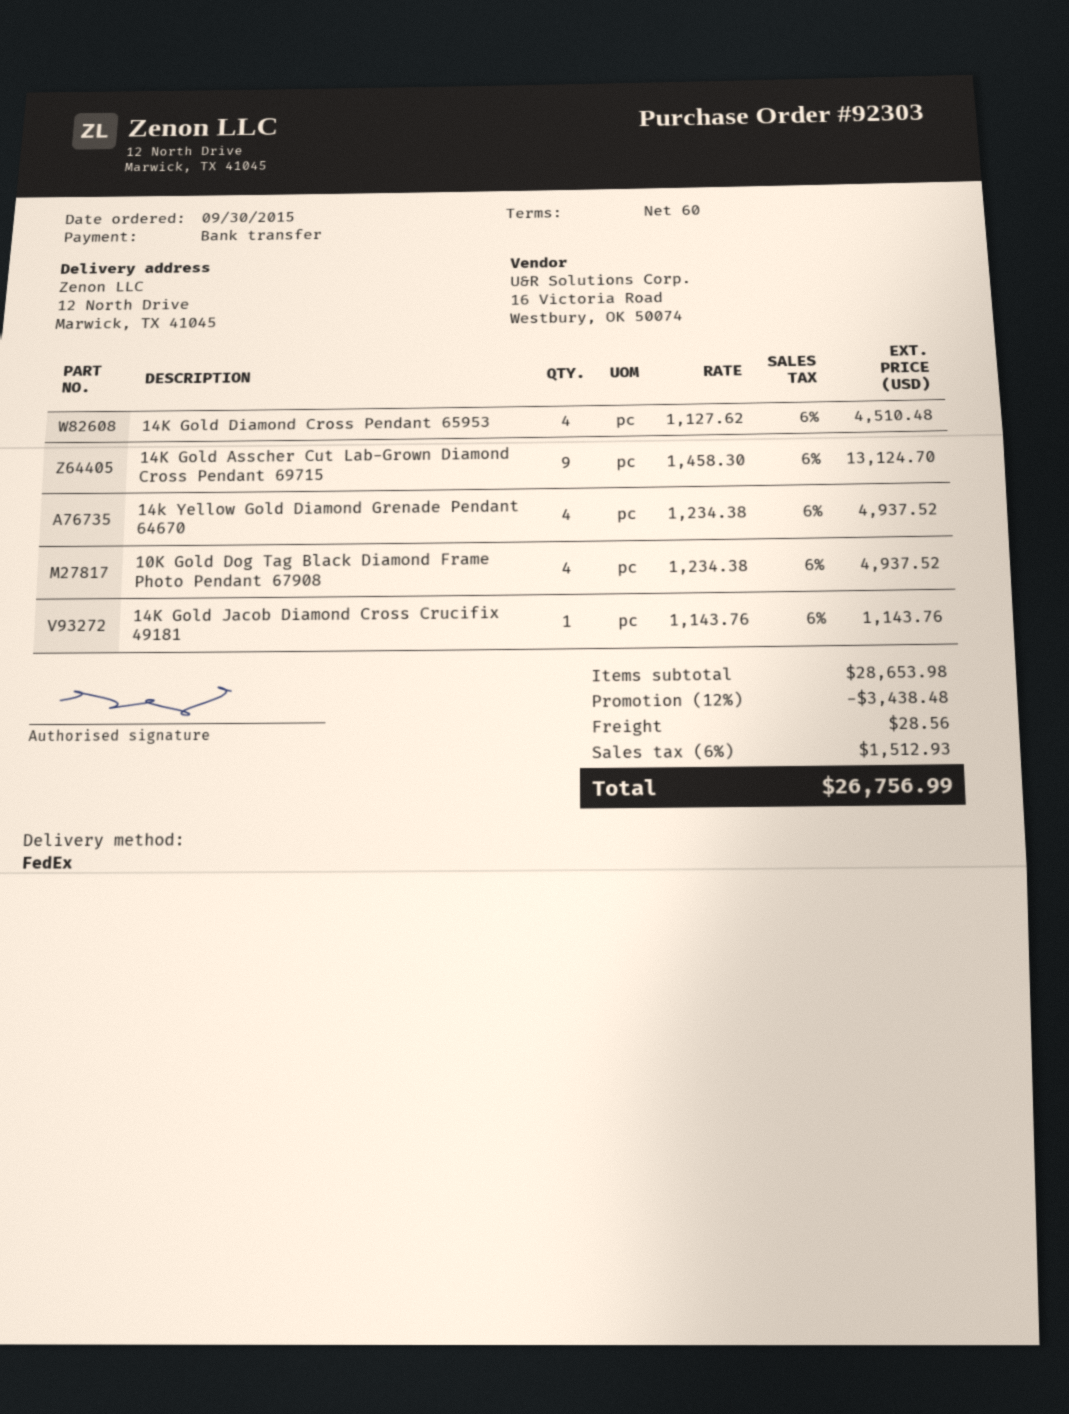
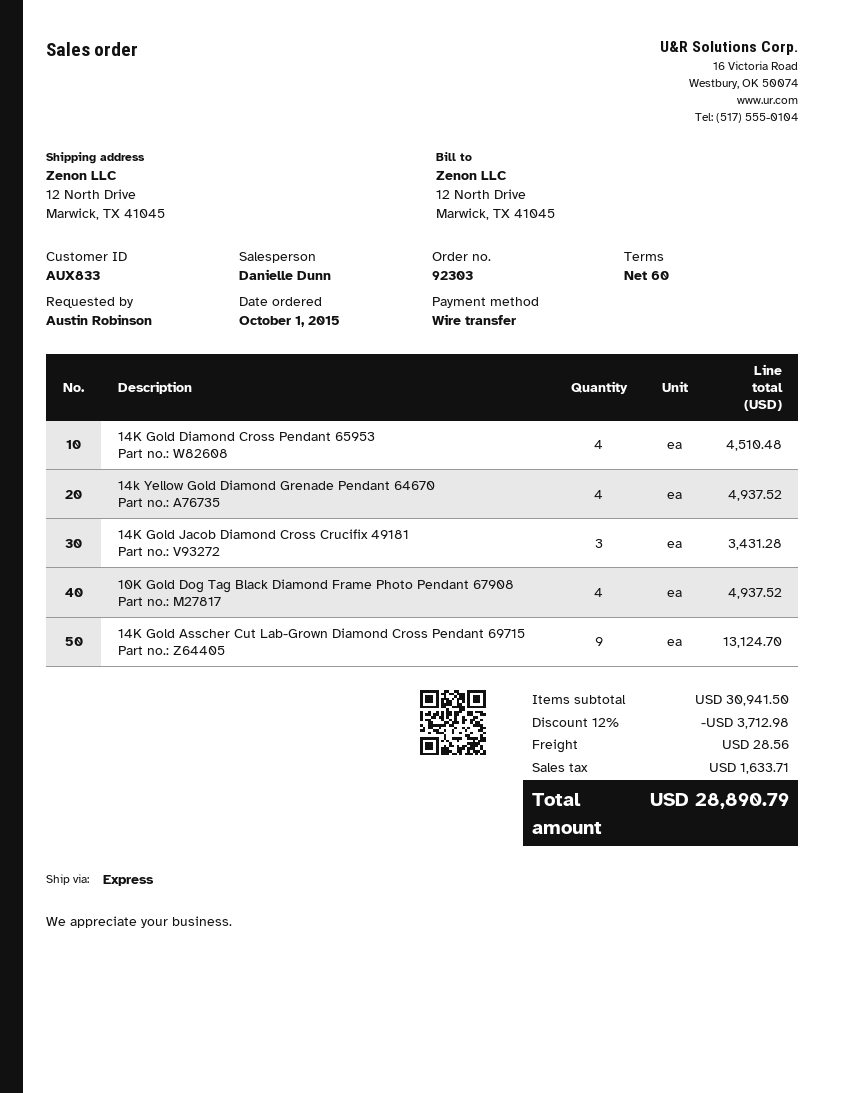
order date: 2015-09-30 -> 2015-10-01
shipping method: FedEx -> express
14K Gold Jacob Diamond Cross Crucifix 49181: 1 for 1143.76 -> 3 for 3431.28
subtotal: 28653.98 -> 30941.50
discount: 12% = 3438.48 -> 12% = 3712.98
tax: 1512.93 -> 1633.71
total: 26756.99 -> 28890.79

